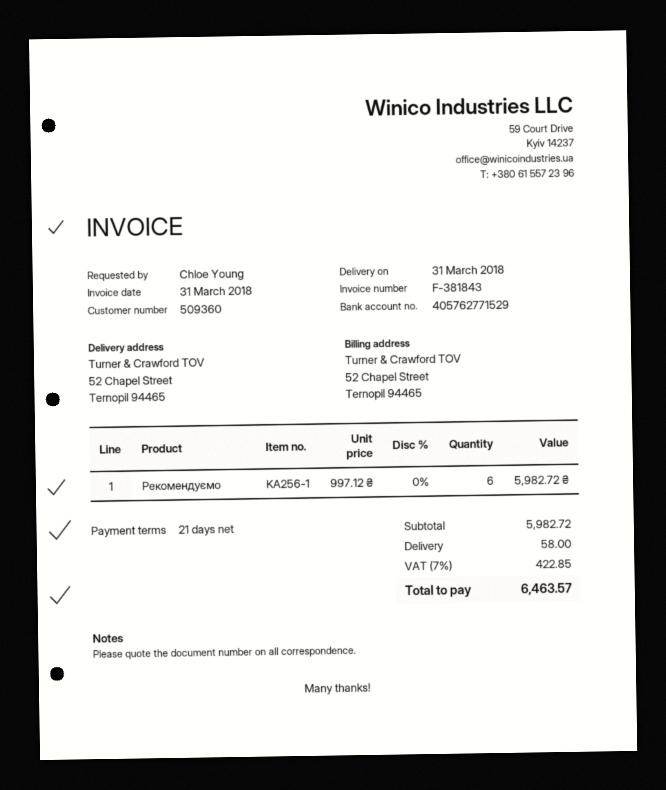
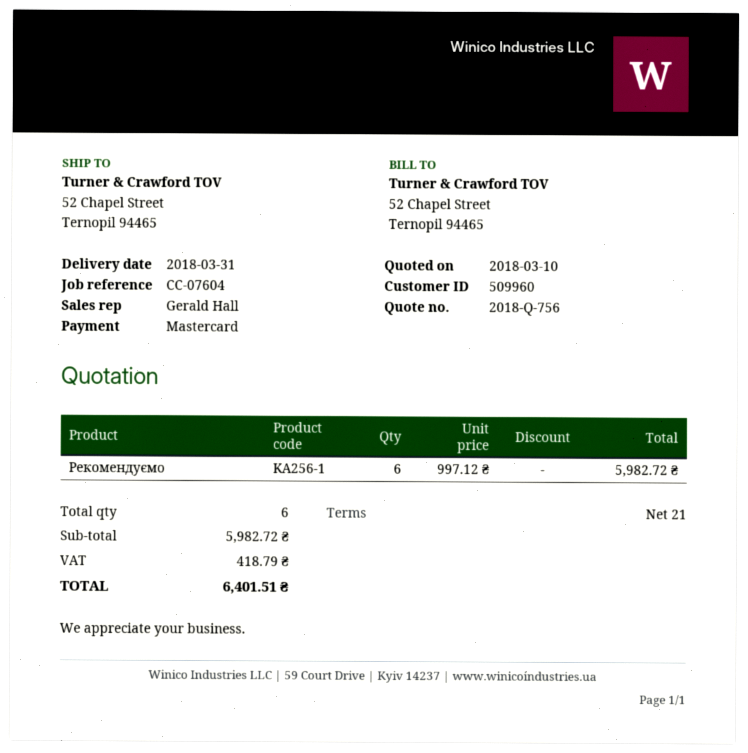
customer number: 509360 -> 509960
shipping: 58.00 -> none
tax: 422.85 -> 418.79
total: 6463.57 -> 6401.51

